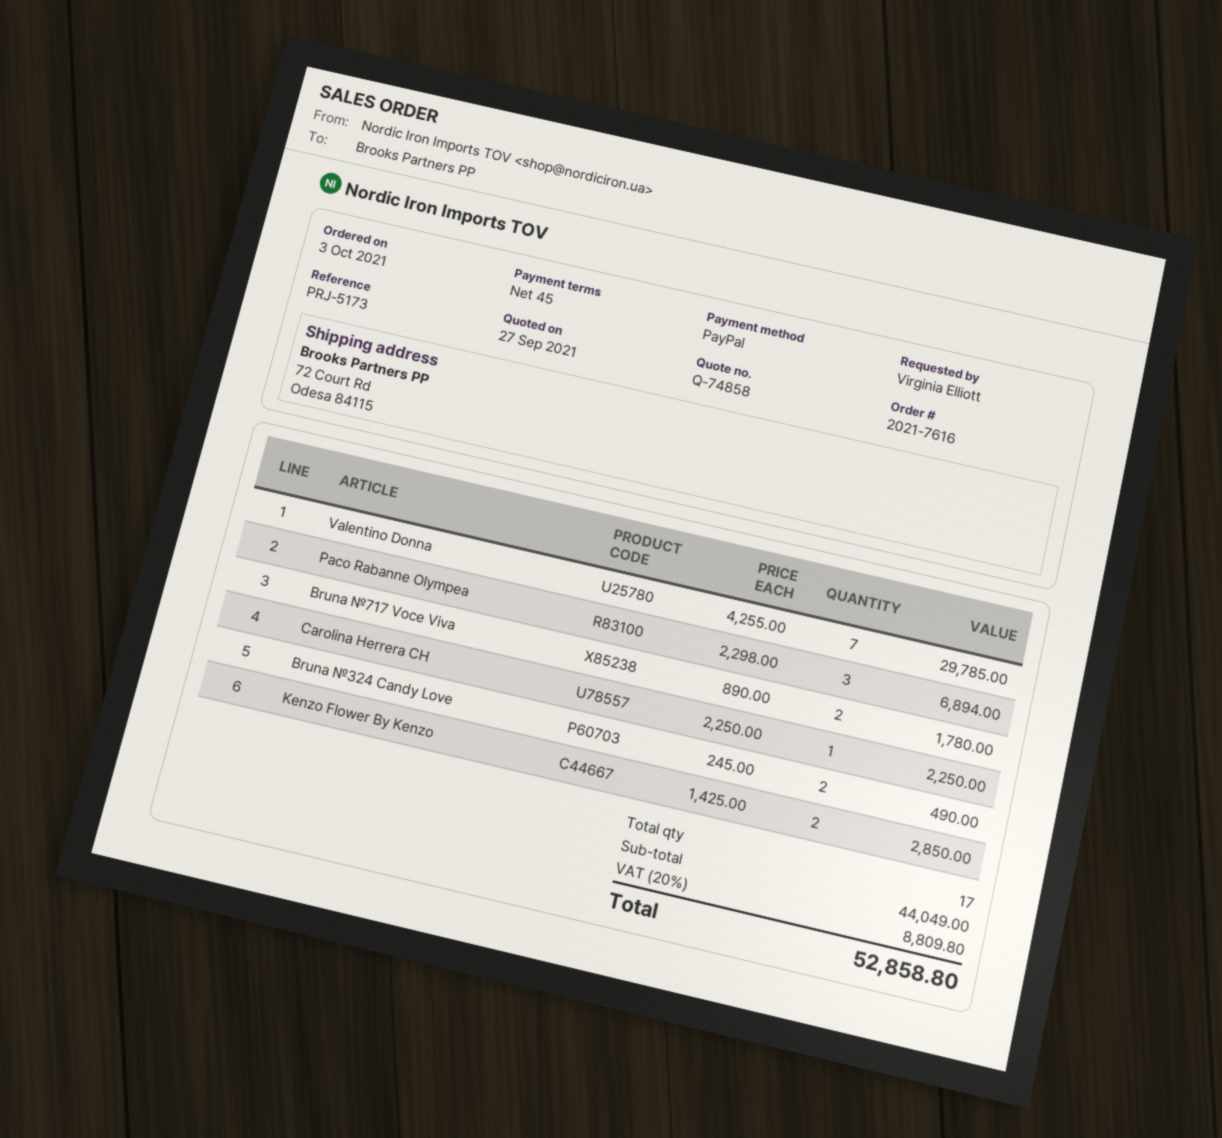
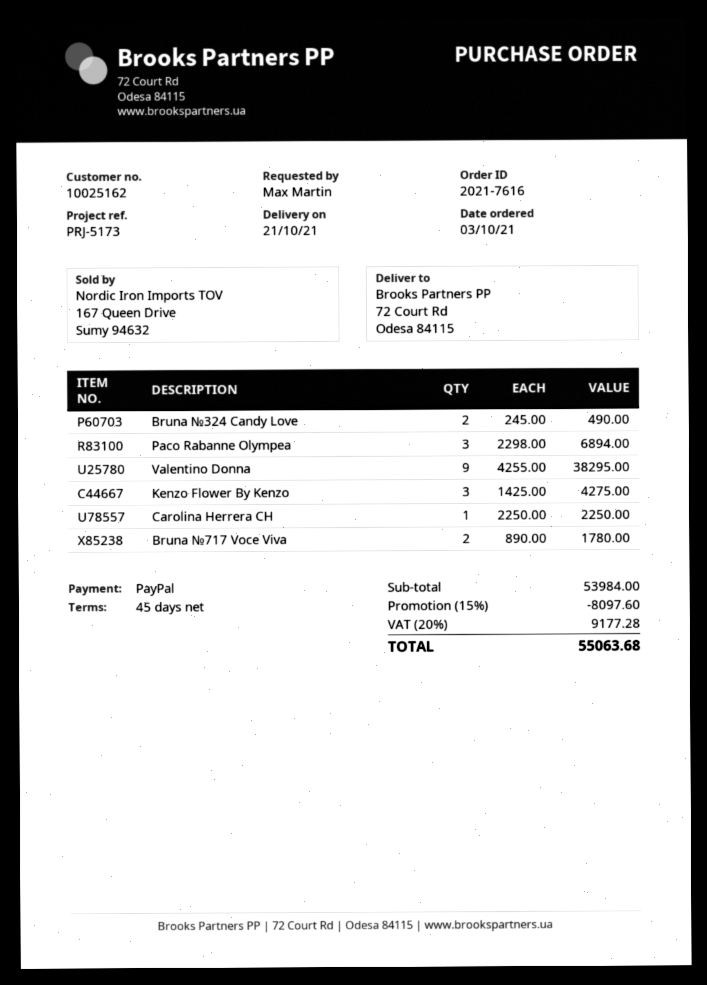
ordered by: Virginia Elliott -> Max Martin
Valentino Donna: 7 x 4255.00 = 29785.00 -> 9 x 4255.00 = 38295.00
Kenzo Flower By Kenzo: 2 x 1425.00 = 2850.00 -> 3 x 1425.00 = 4275.00
subtotal: 44049.00 -> 53984.00
discount: none -> 15% = 8097.60
tax: 20% = 8809.80 -> 20% = 9177.28
total: 52858.80 -> 55063.68

